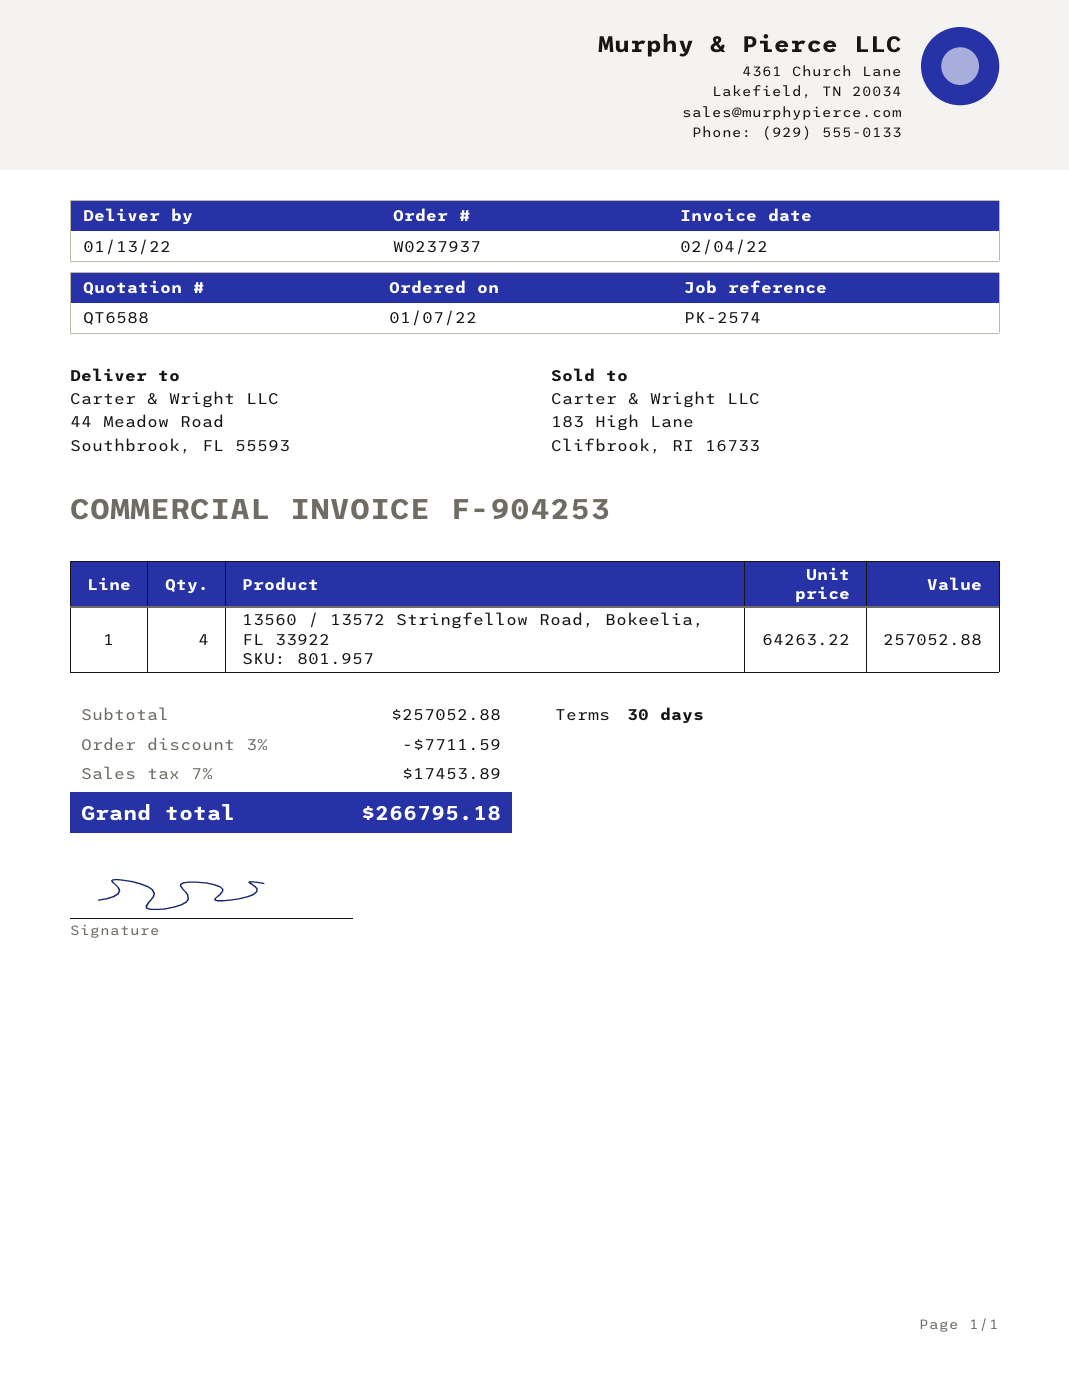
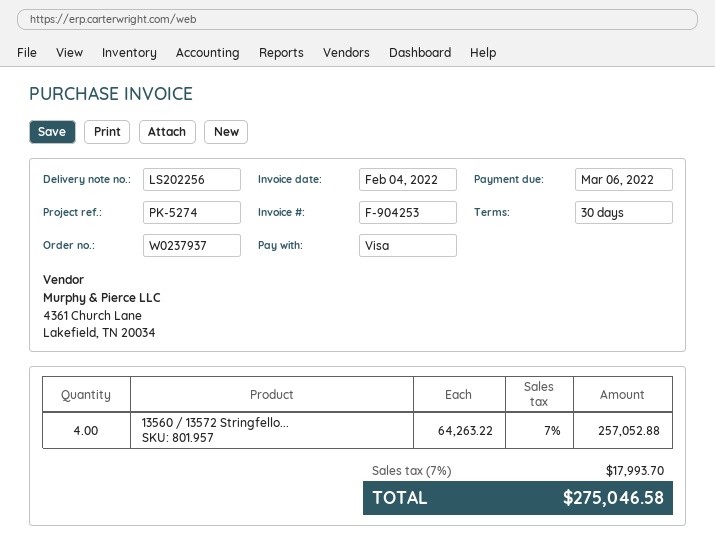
reference: PK-2574 -> PK-5274
discount: 3% = 7711.59 -> none
tax: 7% = 17453.89 -> 7% = 17993.70
total: 266795.18 -> 275046.58

